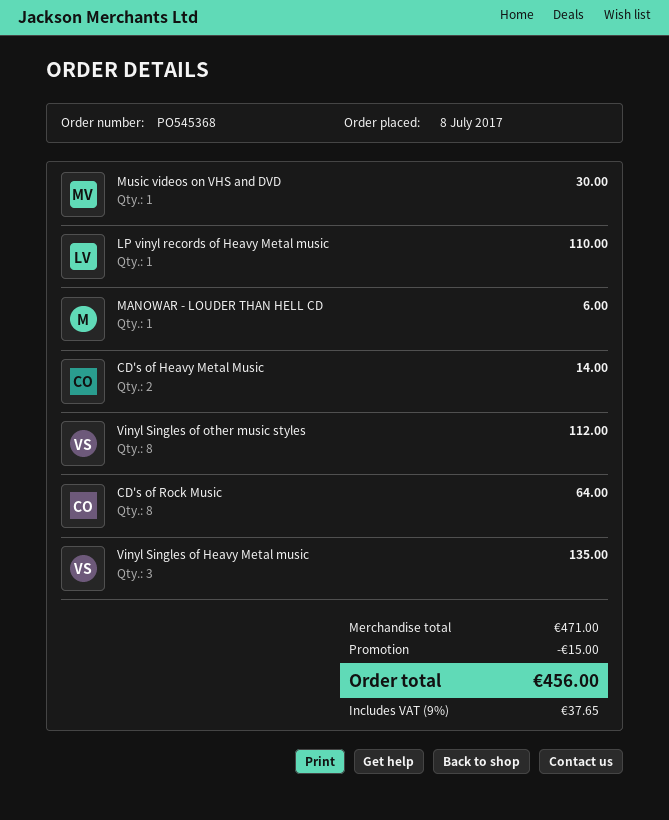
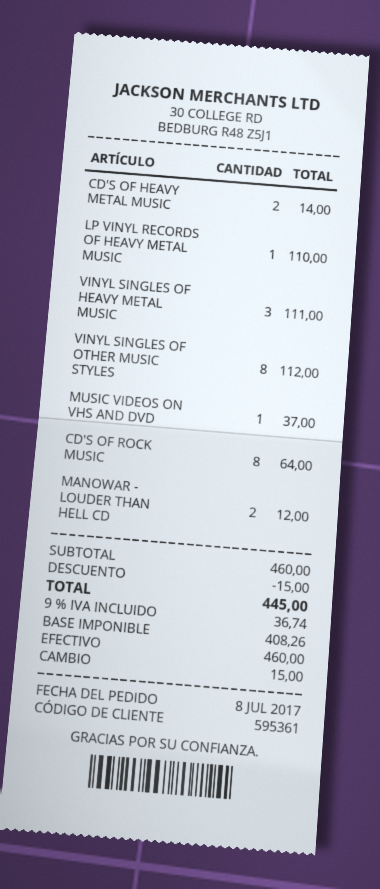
Music videos on VHS and DVD: 1 for 30.00 -> 1 for 37.00
MANOWAR - LOUDER THAN HELL CD: 1 for 6.00 -> 2 for 12.00
Vinyl Singles of Heavy Metal music: 3 for 135.00 -> 3 for 111.00
subtotal: 471.00 -> 460.00
tax: 9% = 37.65 -> 9% = 36.74
total: 456.00 -> 445.00

